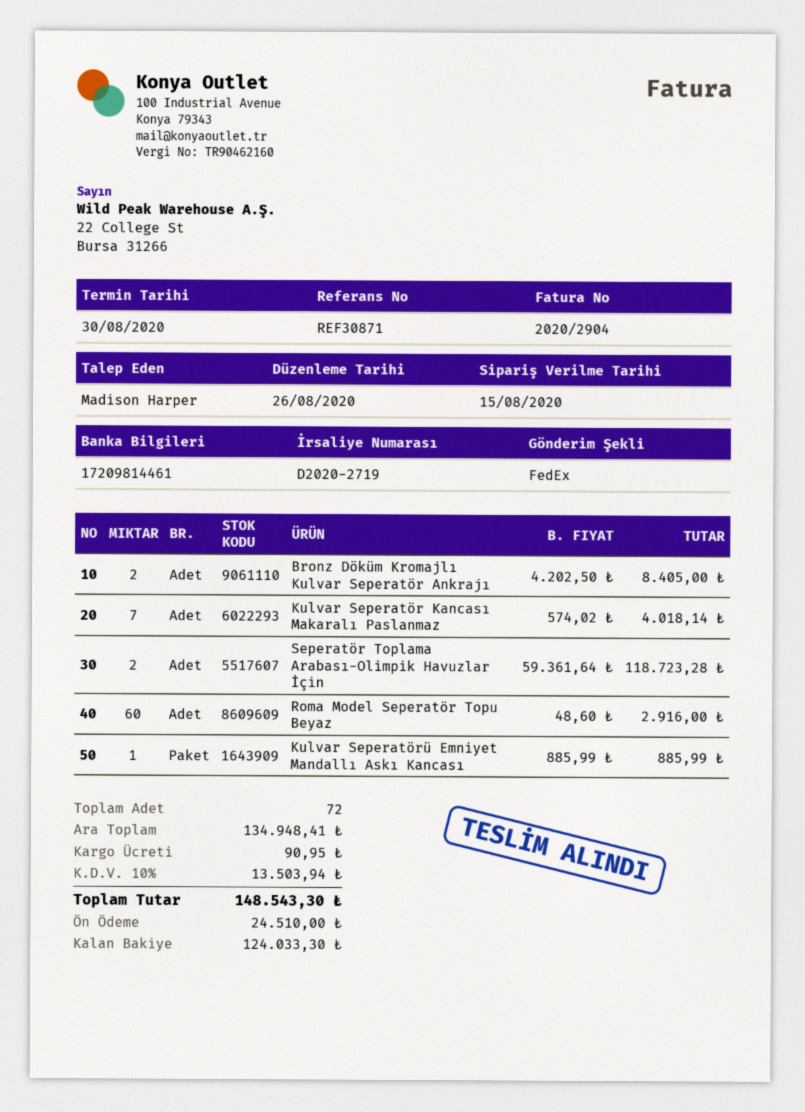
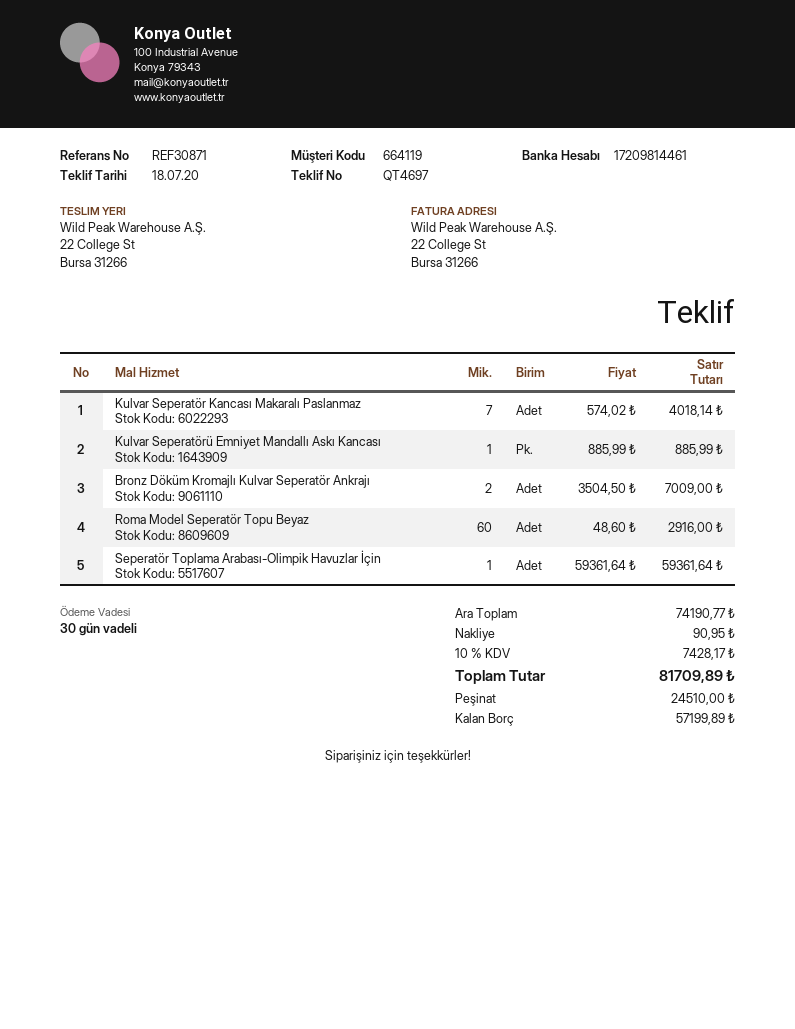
Bronz Döküm Kromajlı Kulvar Seperatör Ankrajı: 2 x 4202.50 = 8405.00 -> 2 x 3504.50 = 7009.00
Seperatör Toplama Arabası-Olimpik Havuzlar İçin: 2 x 59361.64 = 118723.28 -> 1 x 59361.64 = 59361.64
subtotal: 134948.41 -> 74190.77
tax: 10% = 13503.94 -> 10% = 7428.17
total: 148543.30 -> 81709.89
balance: 124033.30 -> 57199.89

